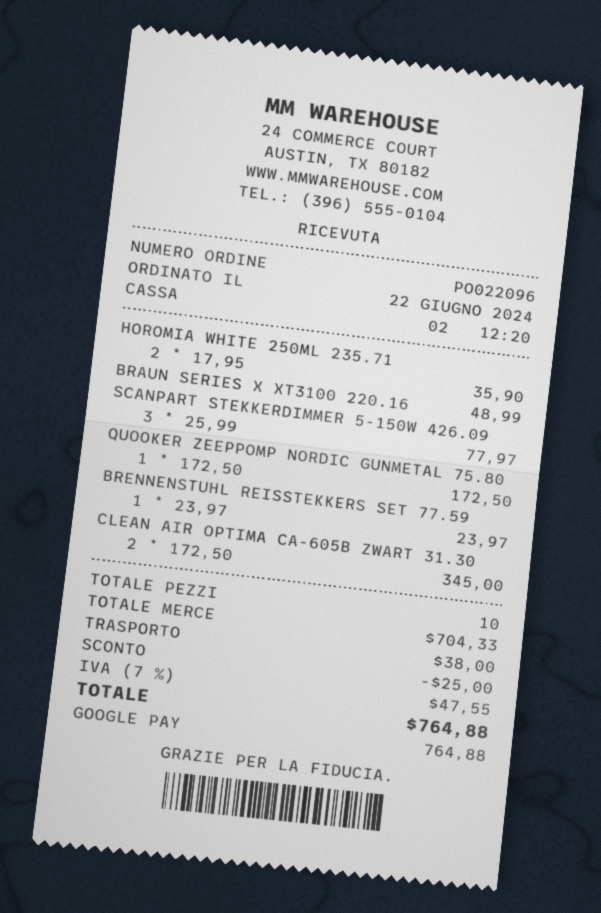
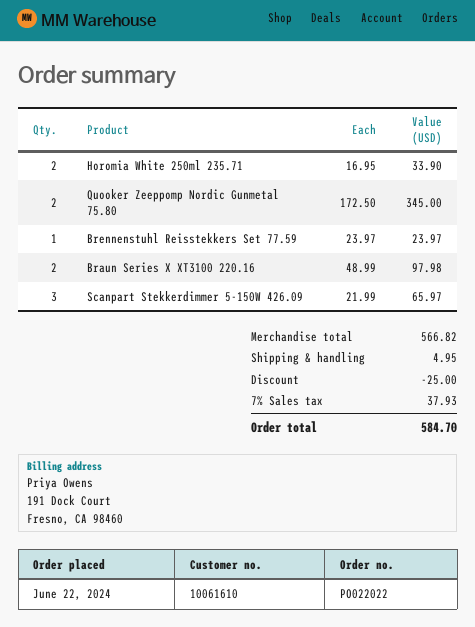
order number: PO022096 -> PO022022
HOROMIA WHITE 250ML 235.71: 2 x 17.95 = 35.90 -> 2 x 16.95 = 33.90
BRAUN SERIES X XT3100 220.16: 1 x 48.99 = 48.99 -> 2 x 48.99 = 97.98
SCANPART STEKKERDIMMER 5-150W 426.09: 3 x 25.99 = 77.97 -> 3 x 21.99 = 65.97
QUOOKER ZEEPPOMP NORDIC GUNMETAL 75.80: 1 x 172.50 = 172.50 -> 2 x 172.50 = 345.00
CLEAN AIR OPTIMA CA-605B ZWART 31.30: 2 x 172.50 = 345.00 -> none
subtotal: 704.33 -> 566.82
shipping: 38.00 -> 4.95
tax: 7% = 47.55 -> 7% = 37.93
total: 764.88 -> 584.70

